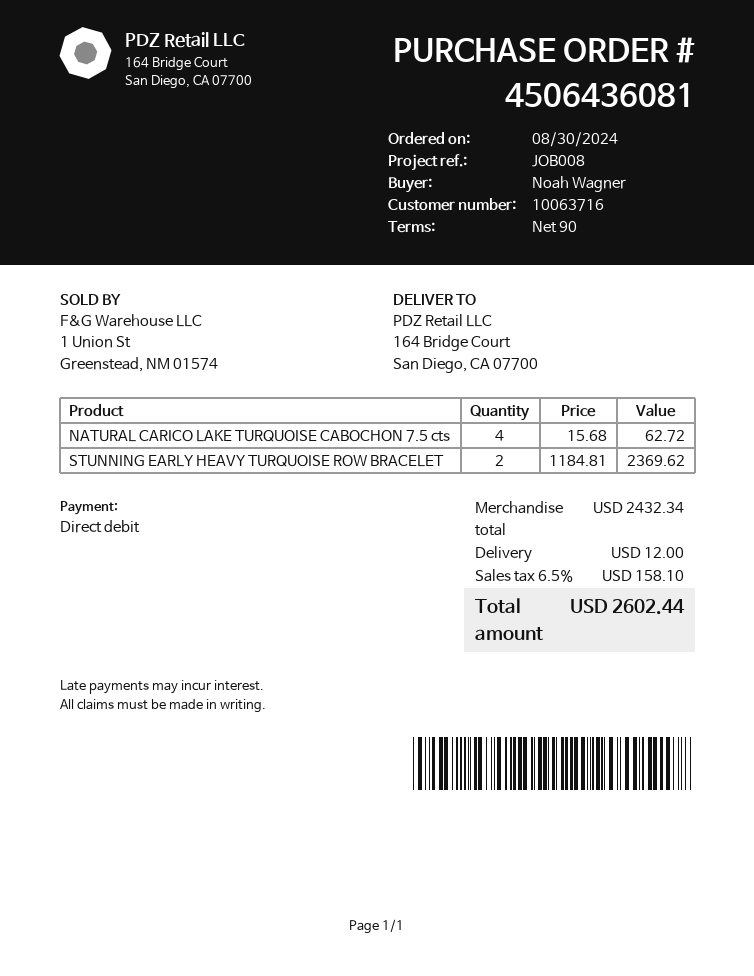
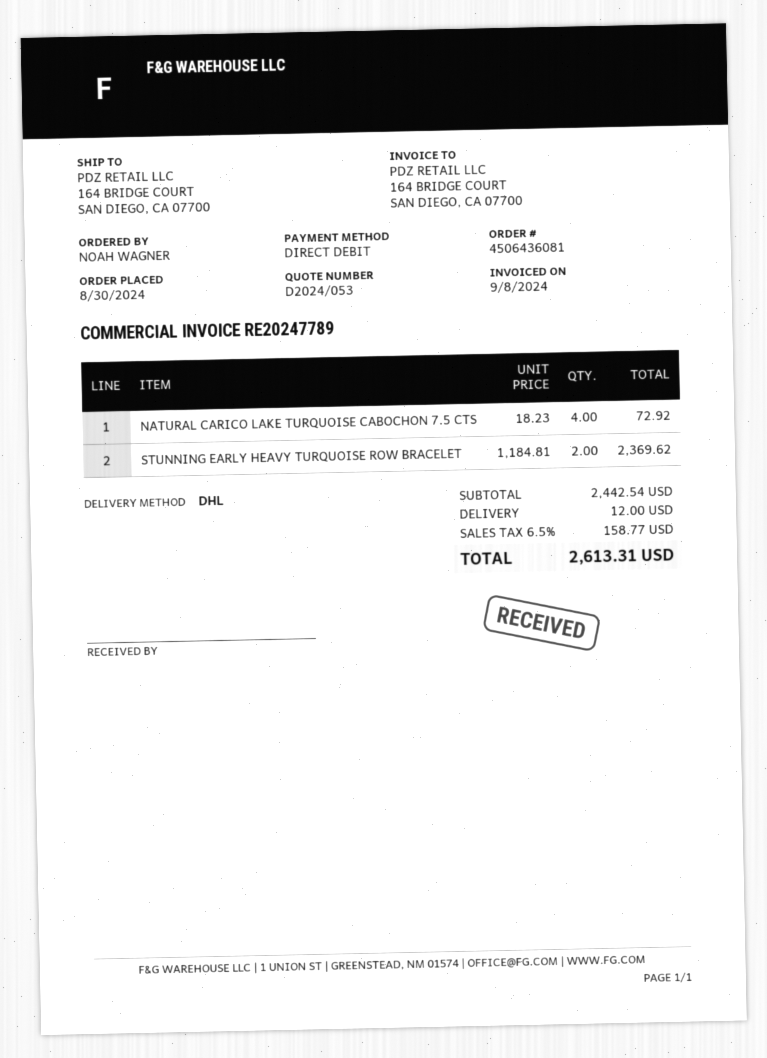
NATURAL CARICO LAKE TURQUOISE CABOCHON 7.5 cts: 4 x 15.68 = 62.72 -> 4 x 18.23 = 72.92
subtotal: 2432.34 -> 2442.54
tax: 6.5% = 158.10 -> 6.5% = 158.77
total: 2602.44 -> 2613.31

